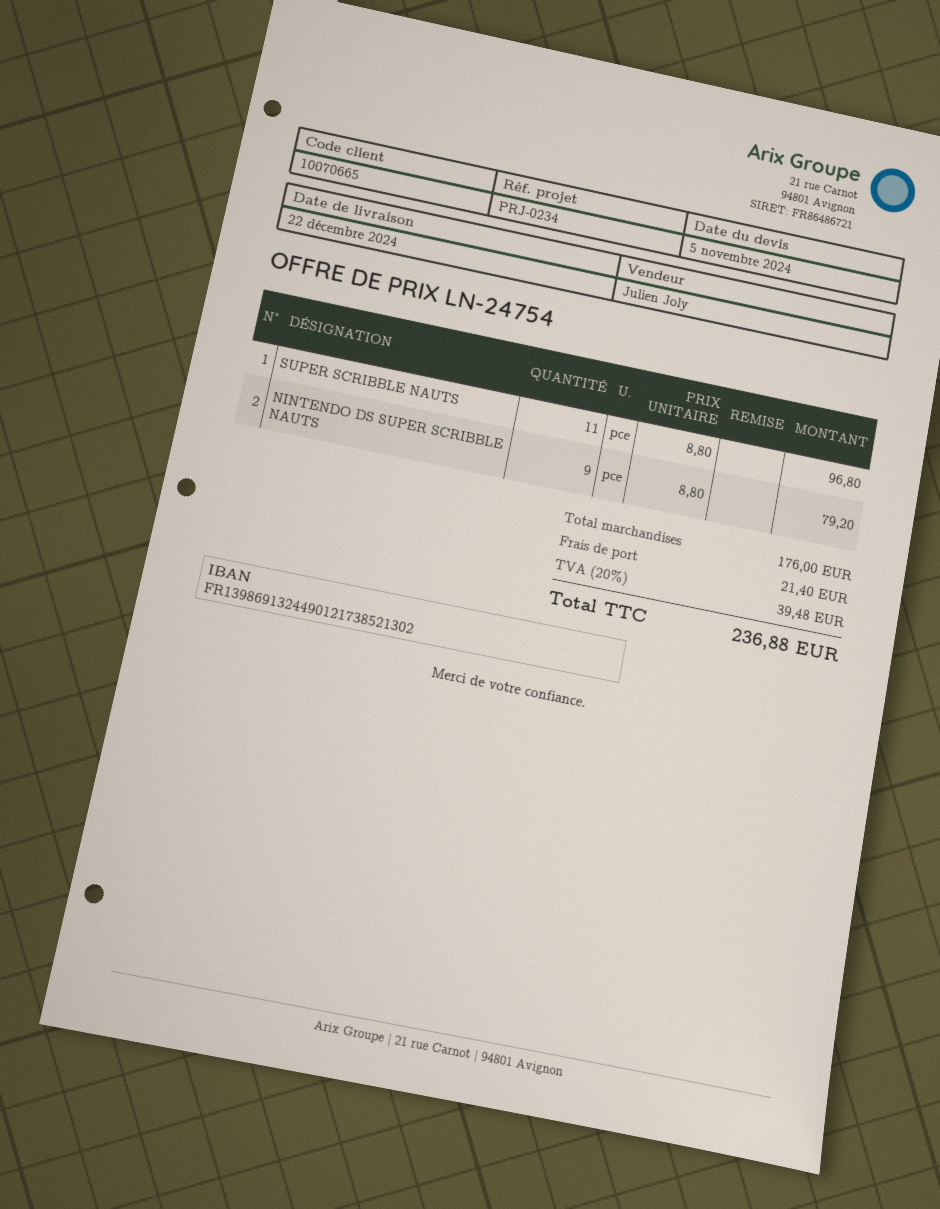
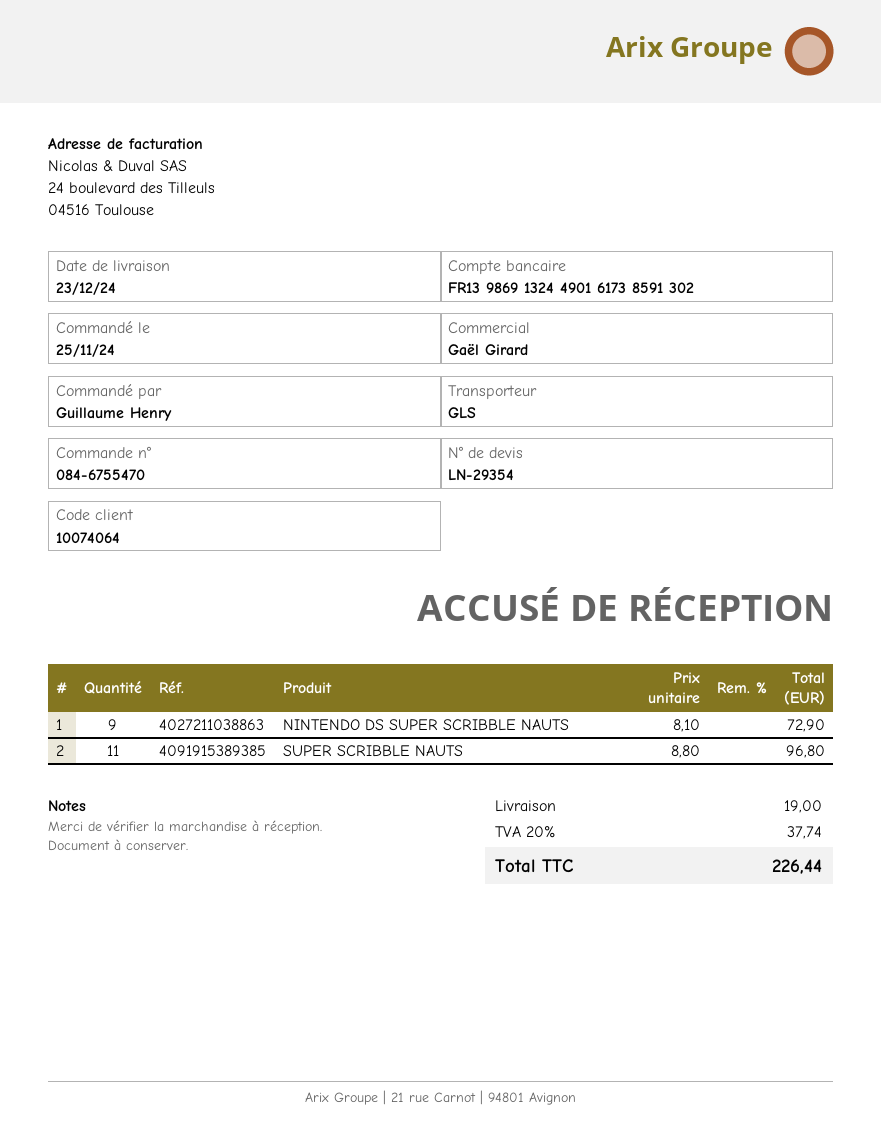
quote number: LN-24754 -> LN-29354
delivery date: 2024-12-22 -> 2024-12-23
customer number: 10070665 -> 10074064
sales rep: Julien Joly -> Gaël Girard
bank account: FR1398691324490121738521302 -> FR1398691324490161738591302
NINTENDO DS SUPER SCRIBBLE NAUTS: 9 x 8.80 = 79.20 -> 9 x 8.10 = 72.90
shipping: 21.40 -> 19.00
tax: 20% = 39.48 -> 20% = 37.74
total: 236.88 -> 226.44

